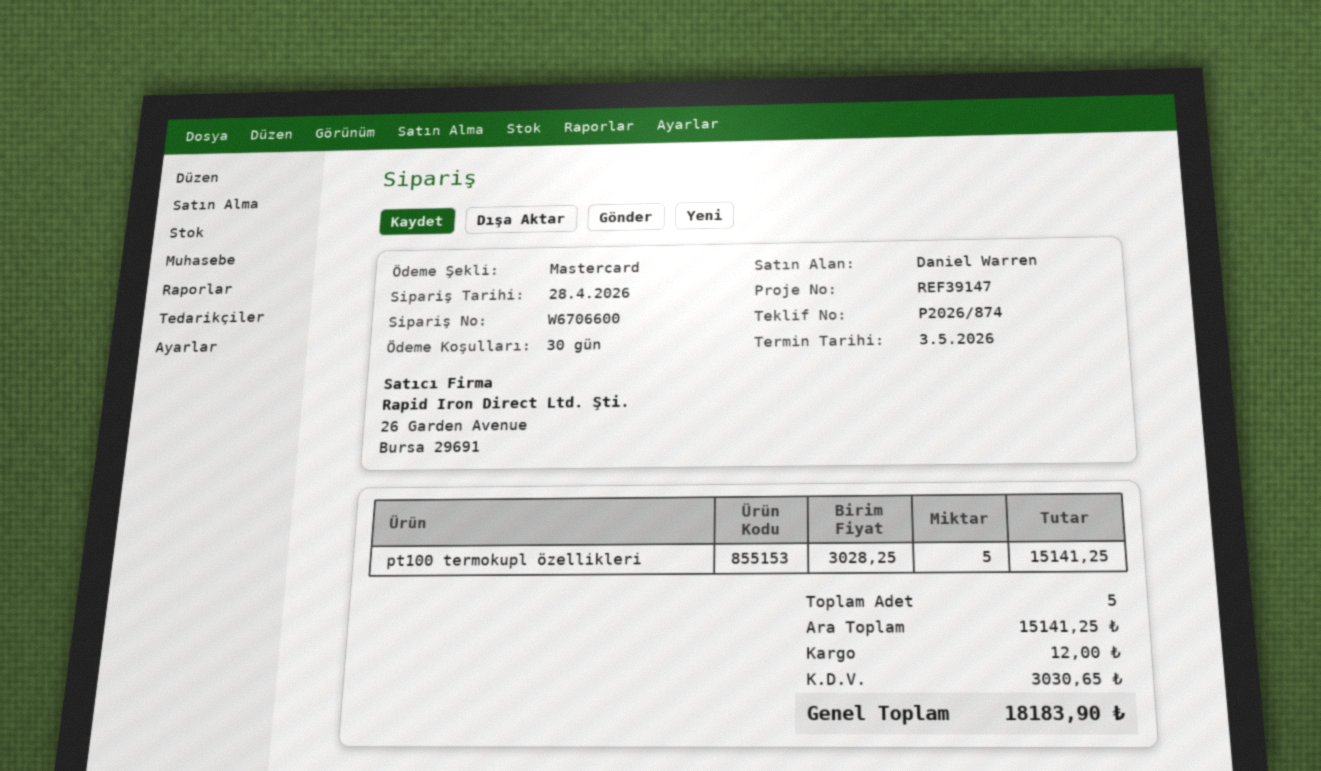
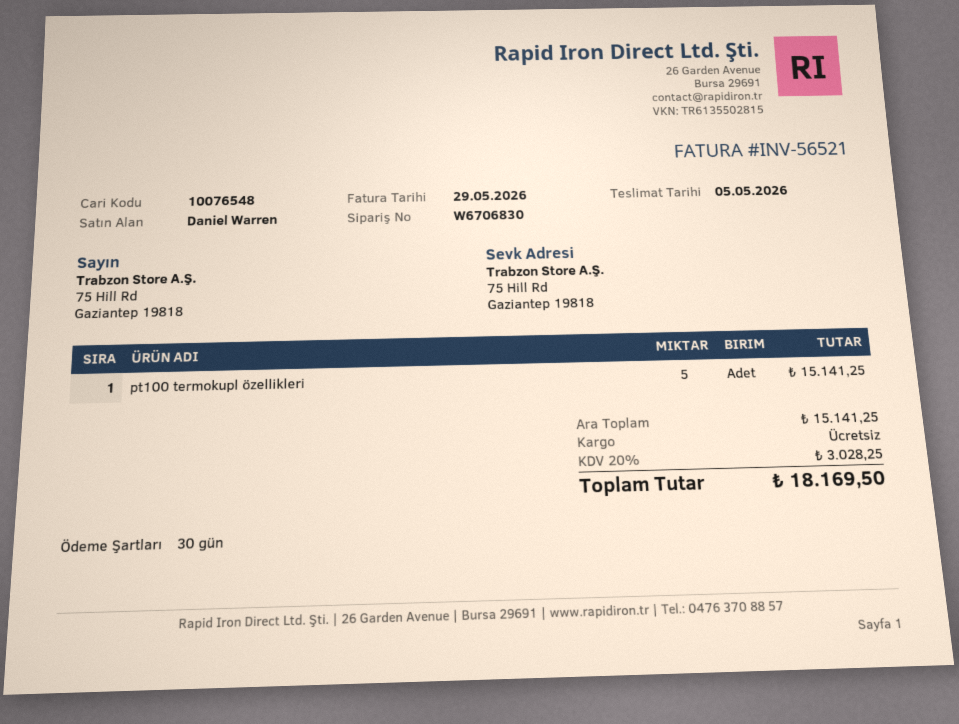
order number: W6706600 -> W6706830
delivery date: 2026-05-03 -> 2026-05-05
shipping: 12.00 -> 0.00
tax: 3030.65 -> 3028.25
total: 18183.90 -> 18169.50

